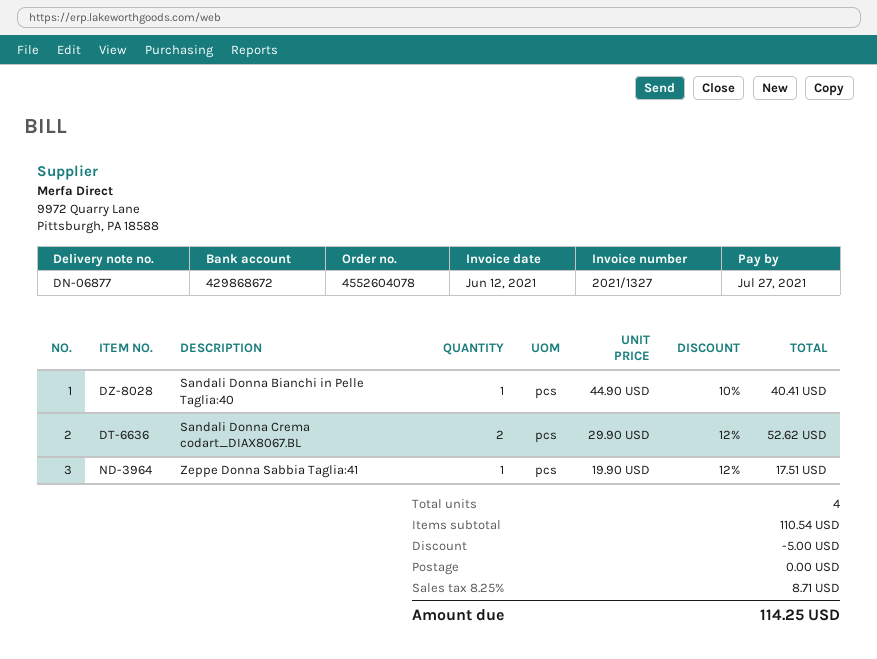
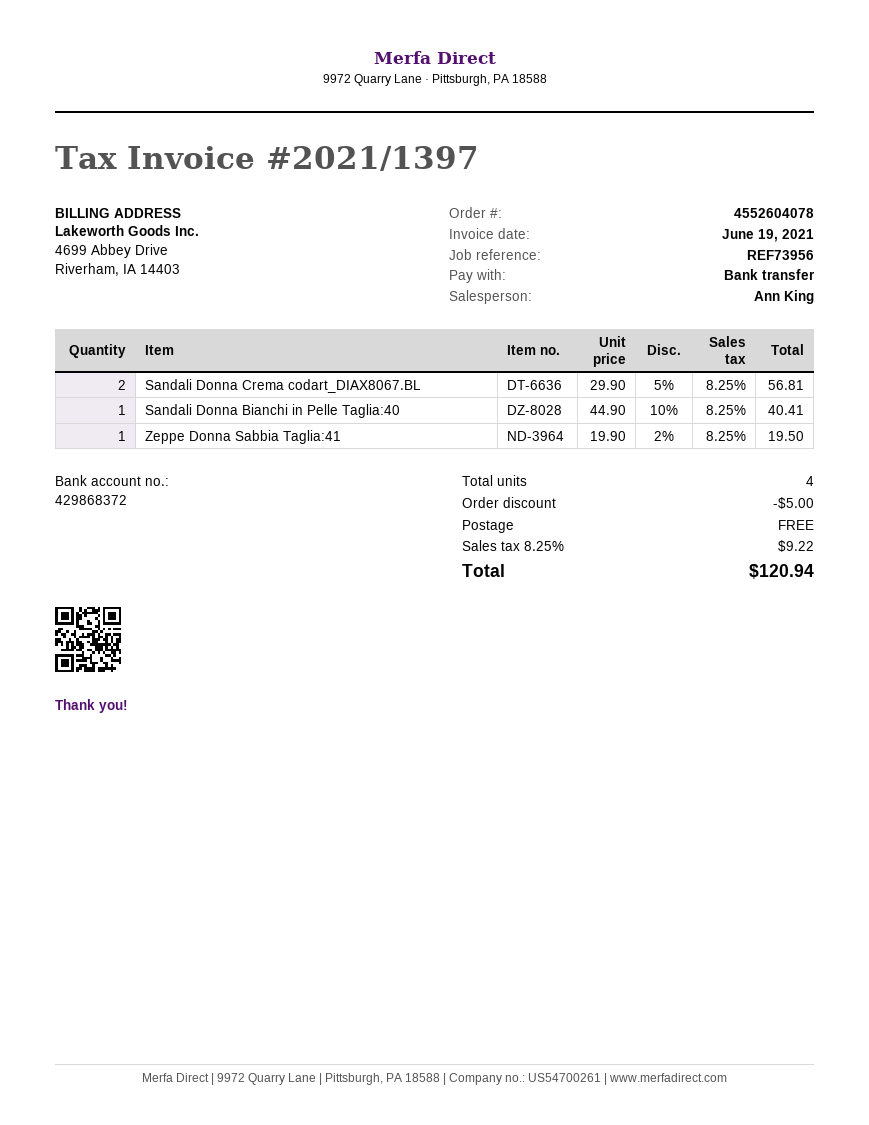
invoice number: 2021/1327 -> 2021/1397
invoice date: 2021-06-12 -> 2021-06-19
bank account: 429868672 -> 429868372
Sandali Donna Crema codart_DIAX8067.BL: 2 x 29.90 - 12% = 52.62 -> 2 x 29.90 - 5% = 56.81
Zeppe Donna Sabbia Taglia:41: 1 x 19.90 - 12% = 17.51 -> 1 x 19.90 - 2% = 19.50
tax: 8.25% = 8.71 -> 8.25% = 9.22
total: 114.25 -> 120.94

